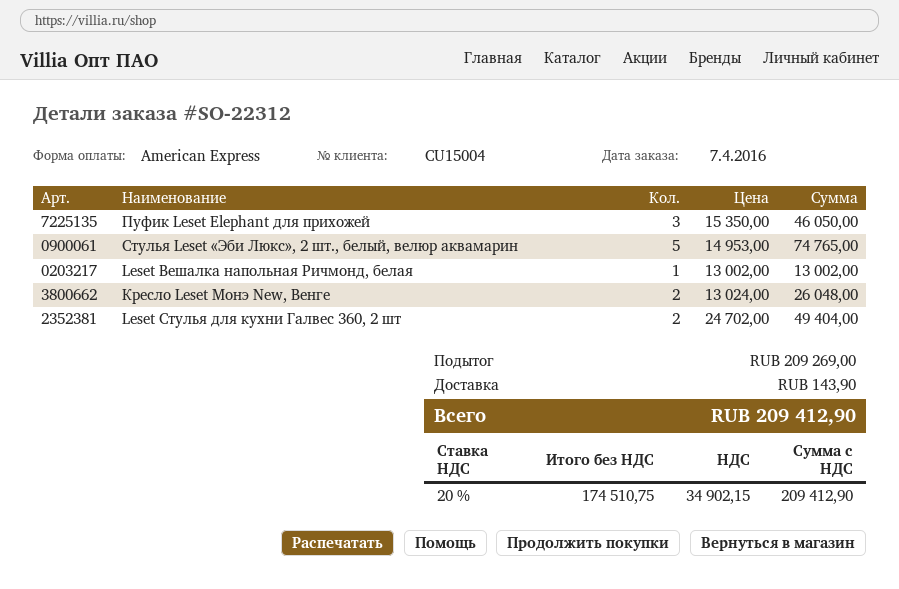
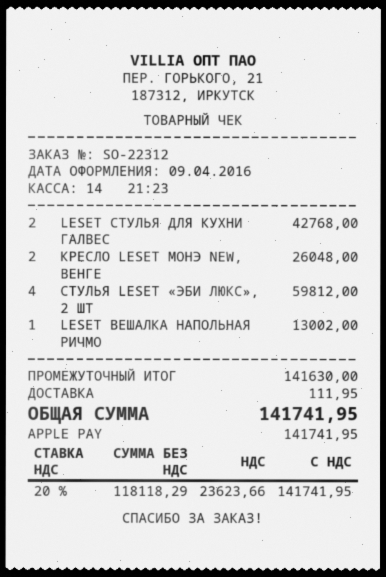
order date: 2016-04-07 -> 2016-04-09
payment method: American Express -> Apple Pay
Пуфик Leset Elephant для прихожей: 3 for 46050.00 -> none
Стулья Leset «Эби Люкс», 2 шт., белый, велюр аквамарин: 5 for 74765.00 -> 4 for 59812.00
Leset Стулья для кухни Галвес 360, 2 шт: 2 for 49404.00 -> 2 for 42768.00
subtotal: 209269.00 -> 141630.00
shipping: 143.90 -> 111.95
net: 174510.75 -> 118118.29
tax: 20% = 34902.15 -> 20% = 23623.66
total: 209412.90 -> 141741.95

